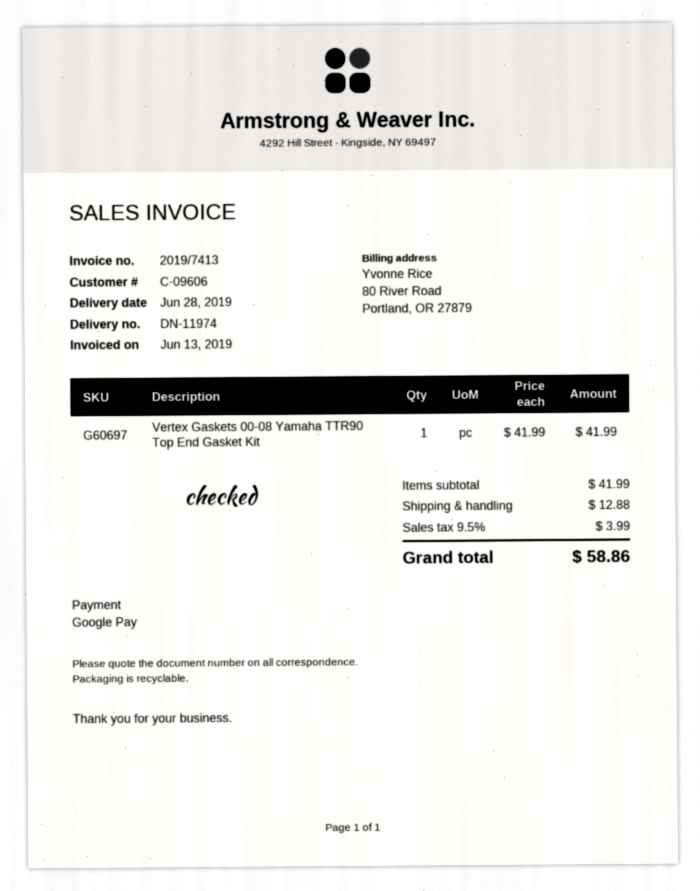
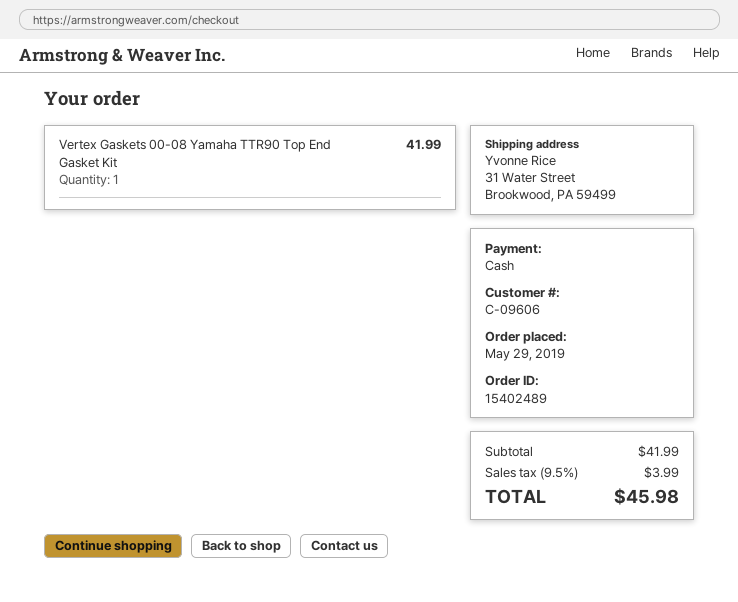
payment method: Google Pay -> cash
shipping: 12.88 -> none
total: 58.86 -> 45.98

